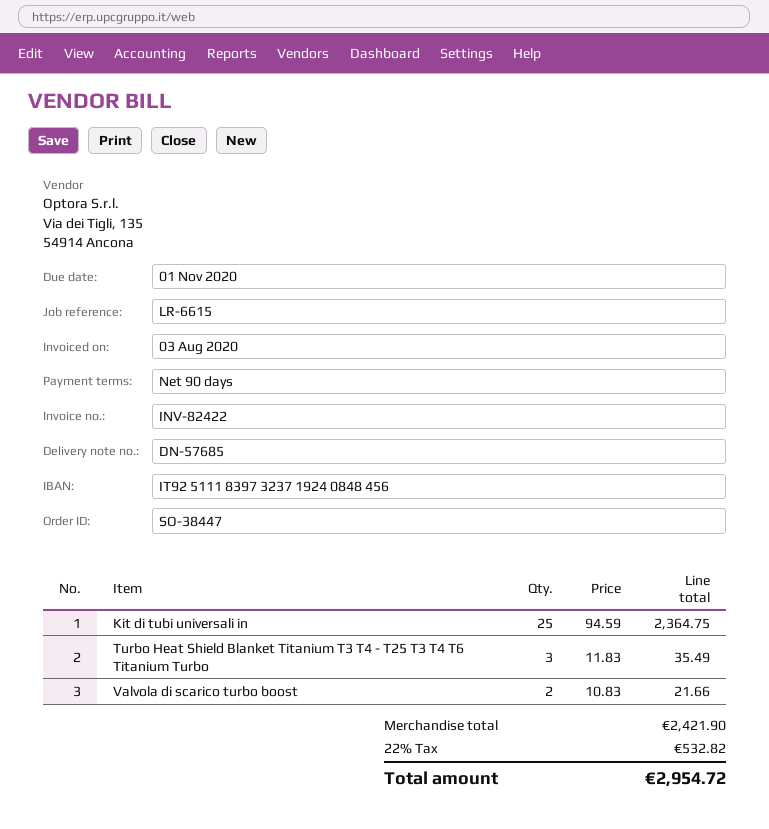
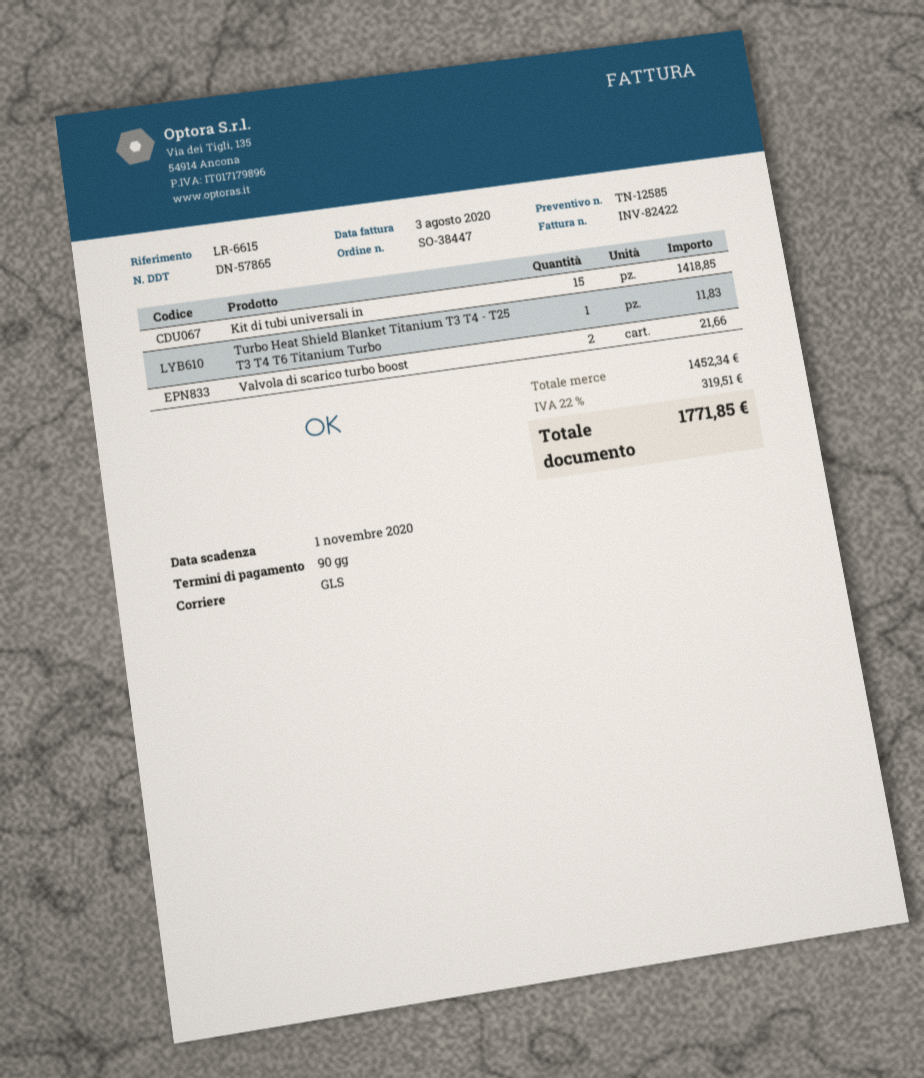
delivery note number: DN-57685 -> DN-57865
Kit di tubi universali in: 25 for 2364.75 -> 15 for 1418.85
Turbo Heat Shield Blanket Titanium T3 T4 - T25 T3 T4 T6 Titanium Turbo: 3 for 35.49 -> 1 for 11.83
subtotal: 2421.90 -> 1452.34
tax: 22% = 532.82 -> 22% = 319.51
total: 2954.72 -> 1771.85

